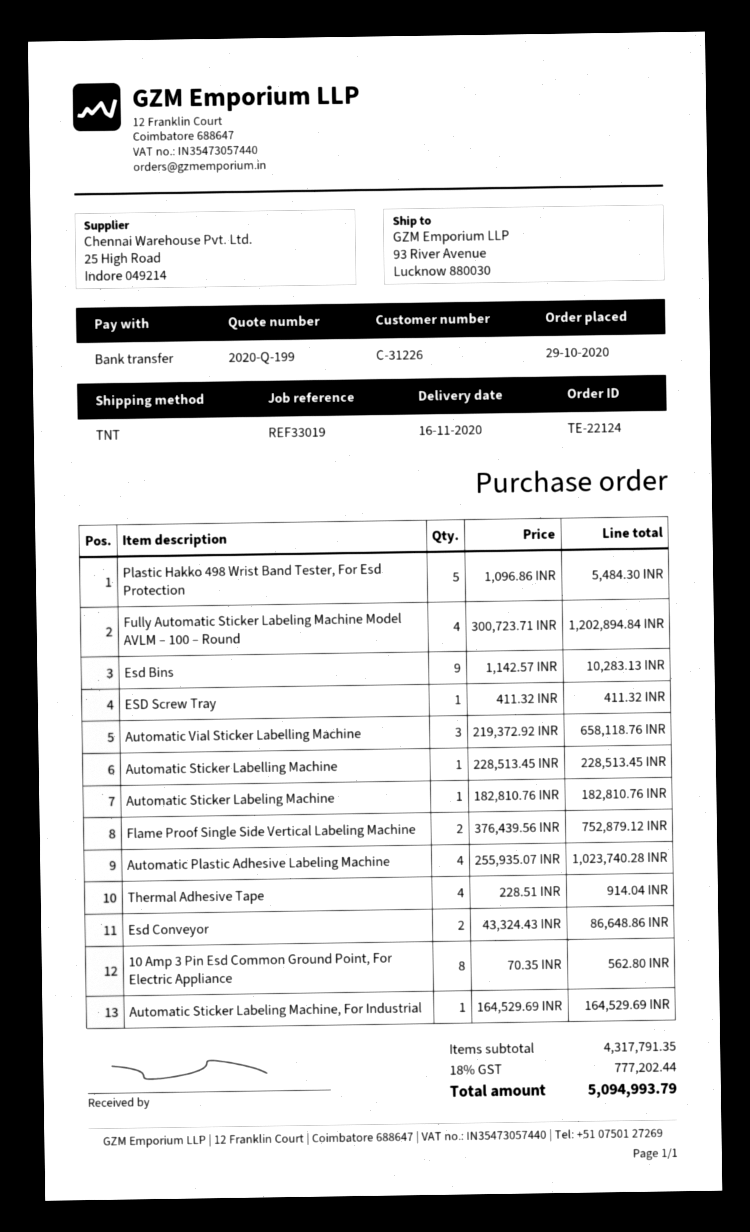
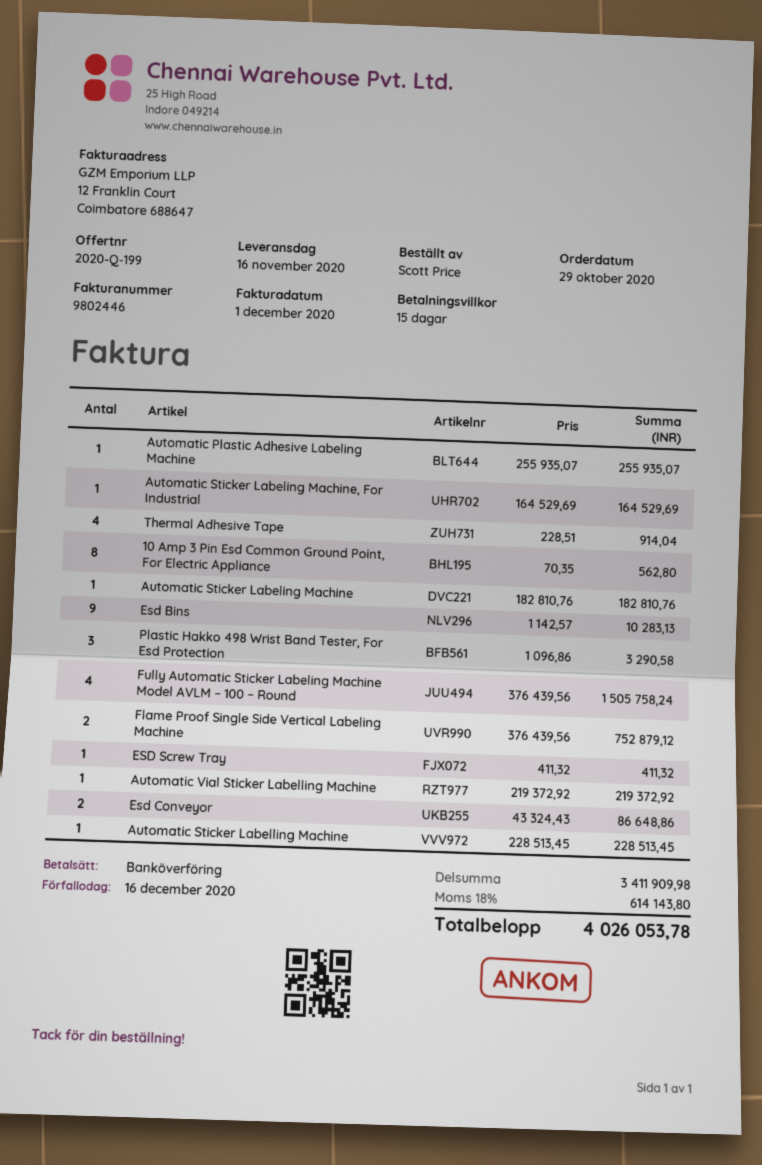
Plastic Hakko 498 Wrist Band Tester, For Esd Protection: 5 x 1096.86 = 5484.30 -> 3 x 1096.86 = 3290.58
Fully Automatic Sticker Labeling Machine Model AVLM – 100 – Round: 4 x 300723.71 = 1202894.84 -> 4 x 376439.56 = 1505758.24
Automatic Vial Sticker Labelling Machine: 3 x 219372.92 = 658118.76 -> 1 x 219372.92 = 219372.92
Automatic Plastic Adhesive Labeling Machine: 4 x 255935.07 = 1023740.28 -> 1 x 255935.07 = 255935.07
subtotal: 4317791.35 -> 3411909.98
tax: 18% = 777202.44 -> 18% = 614143.80
total: 5094993.79 -> 4026053.78

